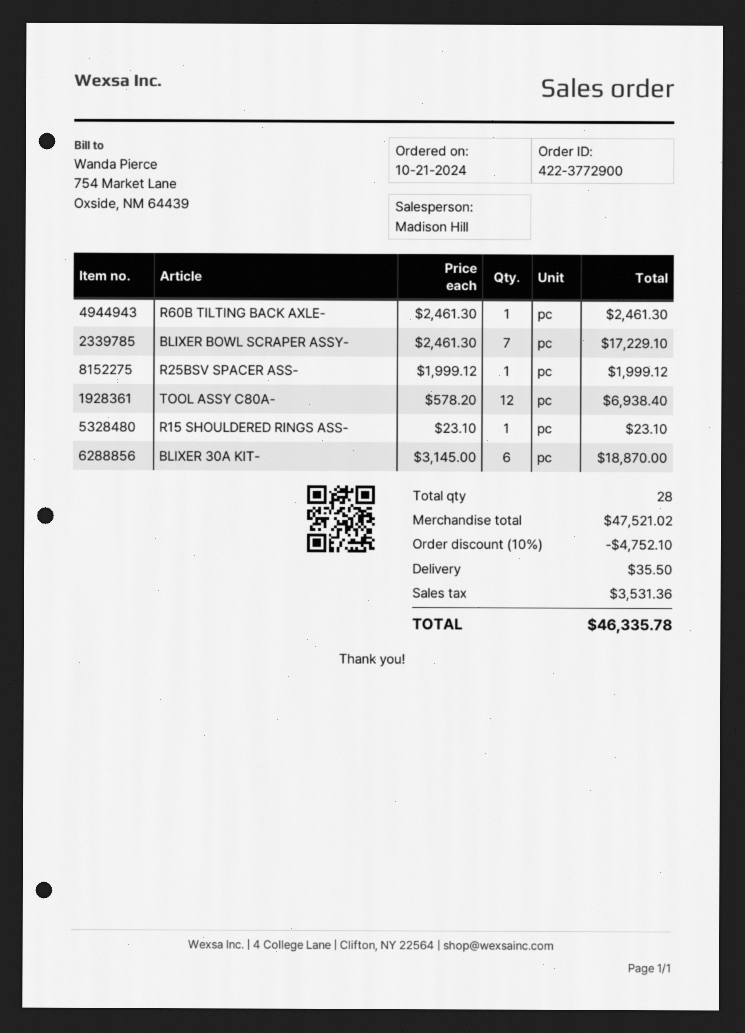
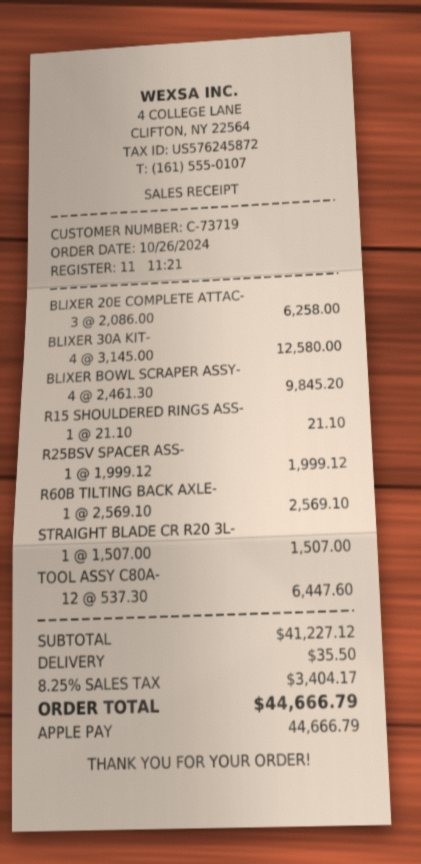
order date: 2024-10-21 -> 2024-10-26
R60B TILTING BACK AXLE-: 1 x 2461.30 = 2461.30 -> 1 x 2569.10 = 2569.10
BLIXER BOWL SCRAPER ASSY-: 7 x 2461.30 = 17229.10 -> 4 x 2461.30 = 9845.20
TOOL ASSY C80A-: 12 x 578.20 = 6938.40 -> 12 x 537.30 = 6447.60
R15 SHOULDERED RINGS ASS-: 1 x 23.10 = 23.10 -> 1 x 21.10 = 21.10
BLIXER 30A KIT-: 6 x 3145.00 = 18870.00 -> 4 x 3145.00 = 12580.00
BLIXER 20E COMPLETE ATTAC-: none -> 3 x 2086.00 = 6258.00
STRAIGHT BLADE CR R20 3L-: none -> 1 x 1507.00 = 1507.00
subtotal: 47521.02 -> 41227.12
discount: 10% = 4752.10 -> none
tax: 3531.36 -> 3404.17
total: 46335.78 -> 44666.79

